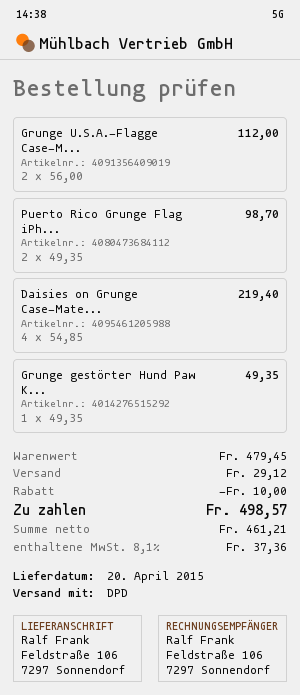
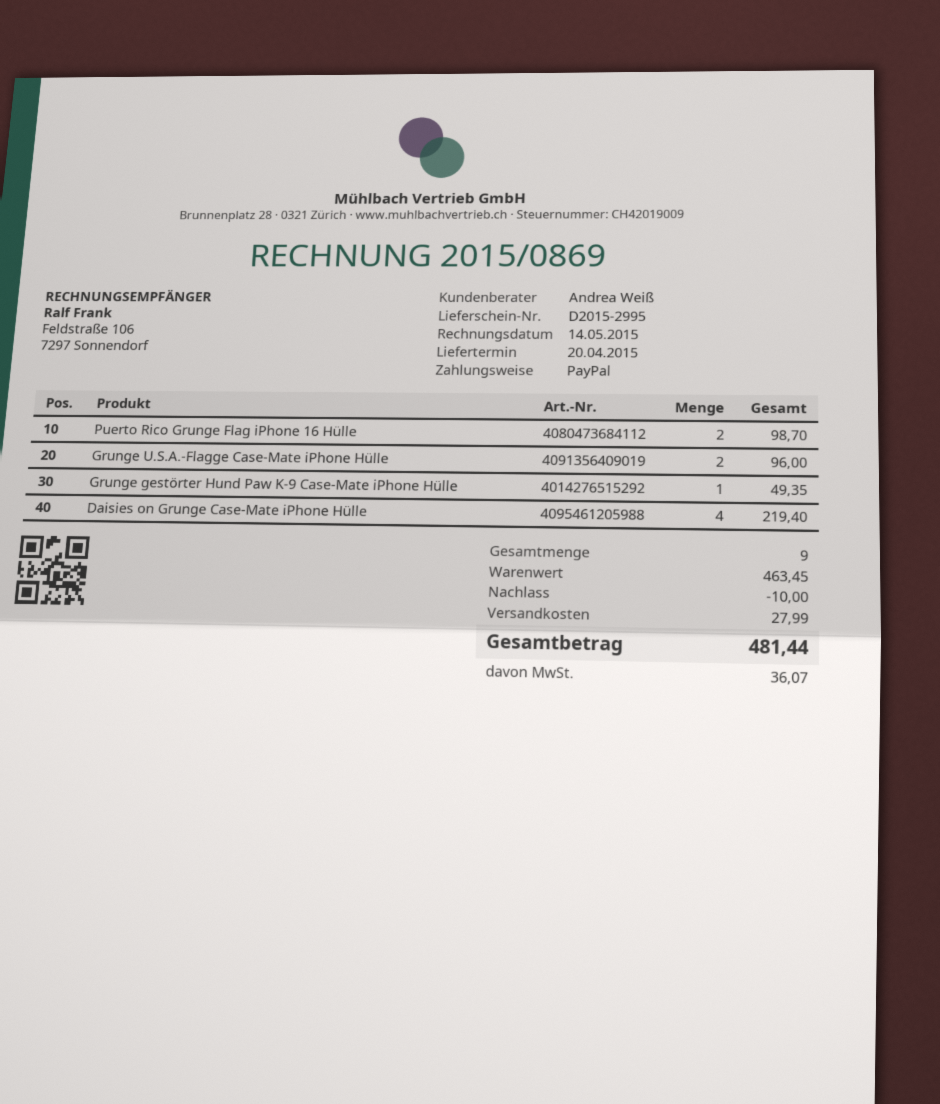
Grunge U.S.A.-Flagge Case-M...: 2 for 112.00 -> 2 for 96.00
subtotal: 479.45 -> 463.45
shipping: 29.12 -> 27.99
tax: 37.36 -> 36.07
total: 498.57 -> 481.44

